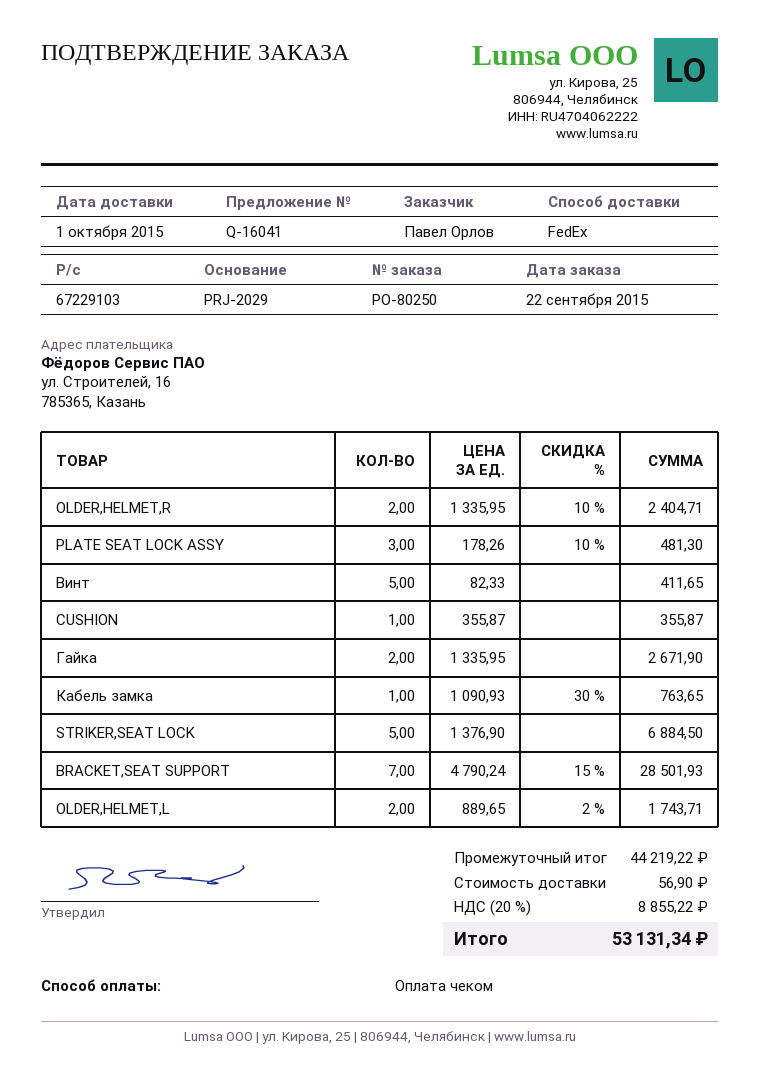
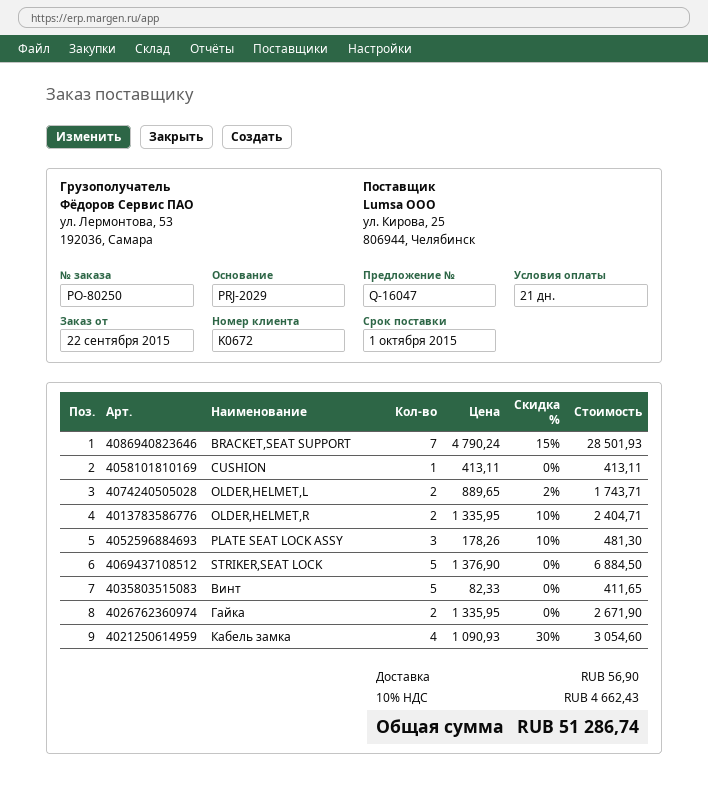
quote number: Q-16041 -> Q-16047
CUSHION: 1 x 355.87 = 355.87 -> 1 x 413.11 = 413.11
Кабель замка: 1 x 1090.93 - 30% = 763.65 -> 4 x 1090.93 - 30% = 3054.60
tax: 20% = 8855.22 -> 10% = 4662.43
total: 53131.34 -> 51286.74

